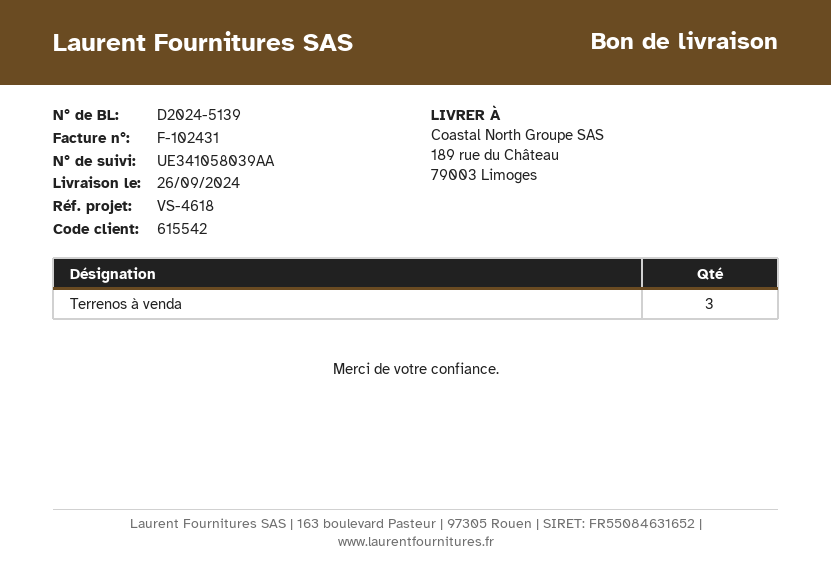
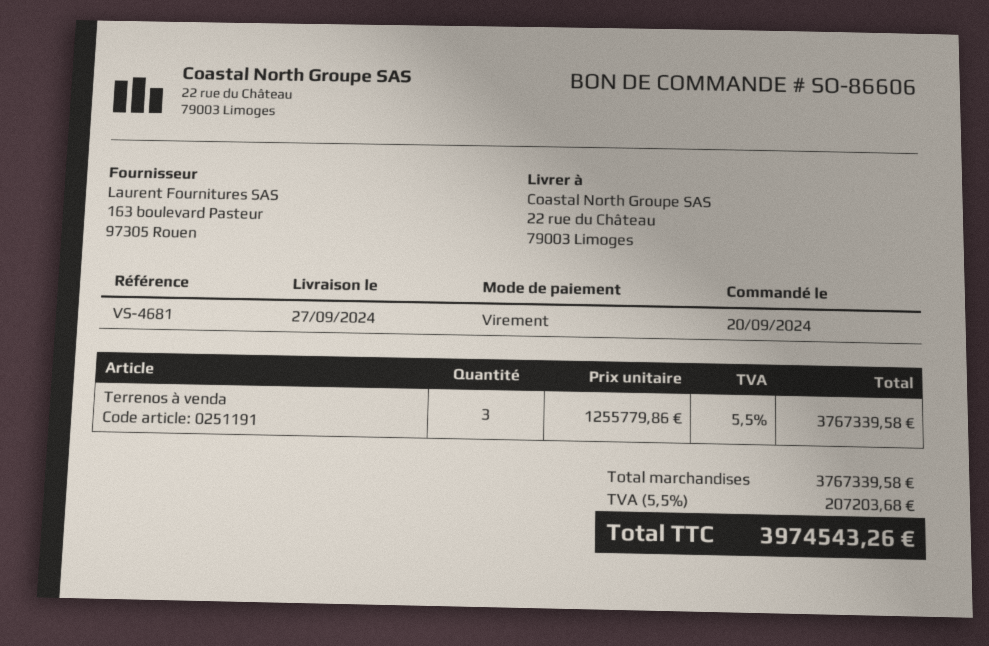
delivery date: 2024-09-26 -> 2024-09-27
reference: VS-4618 -> VS-4681
ship to: 189 rue du Château, 79003 Limoges -> 22 rue du Château, 79003 Limoges

